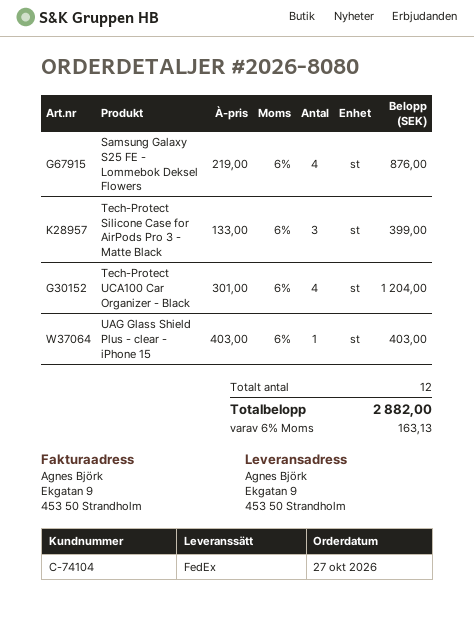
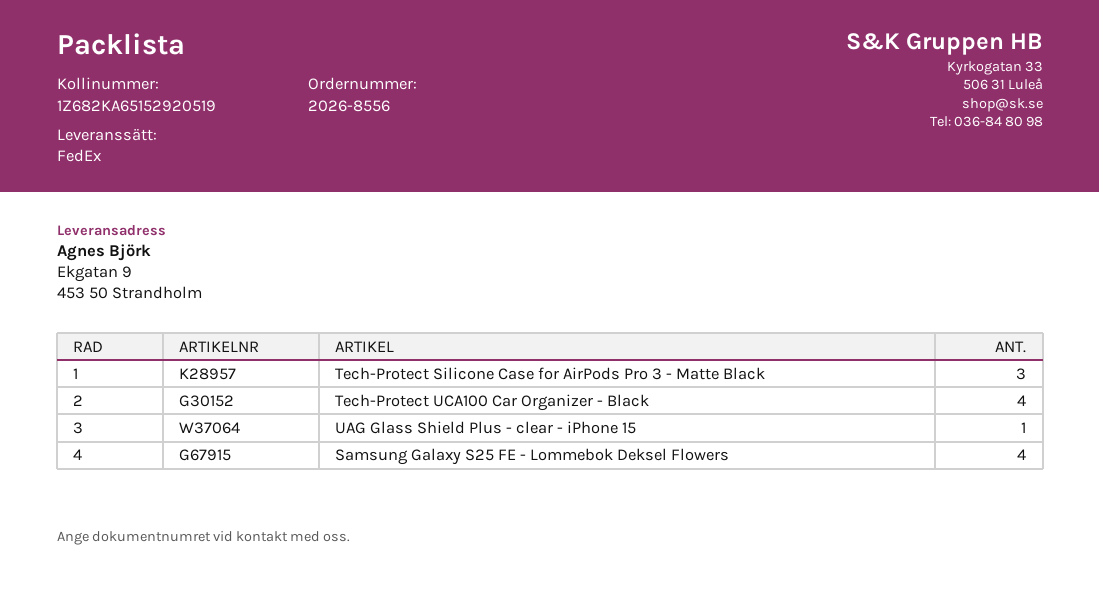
order number: 2026-8080 -> 2026-8556

